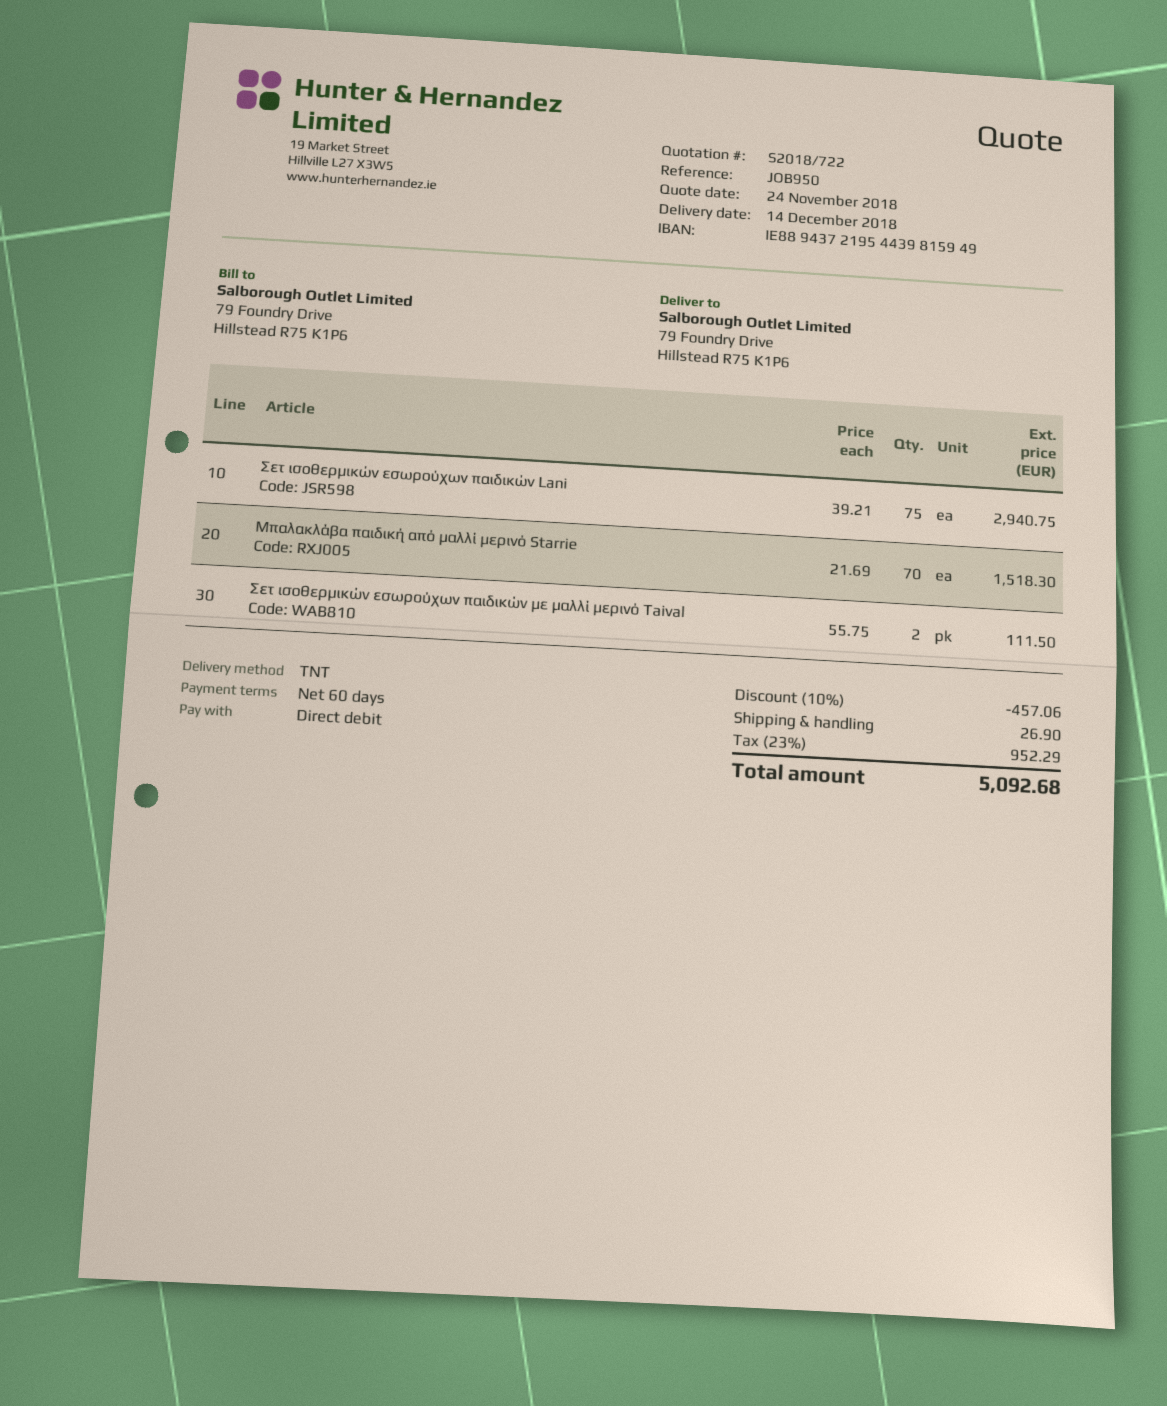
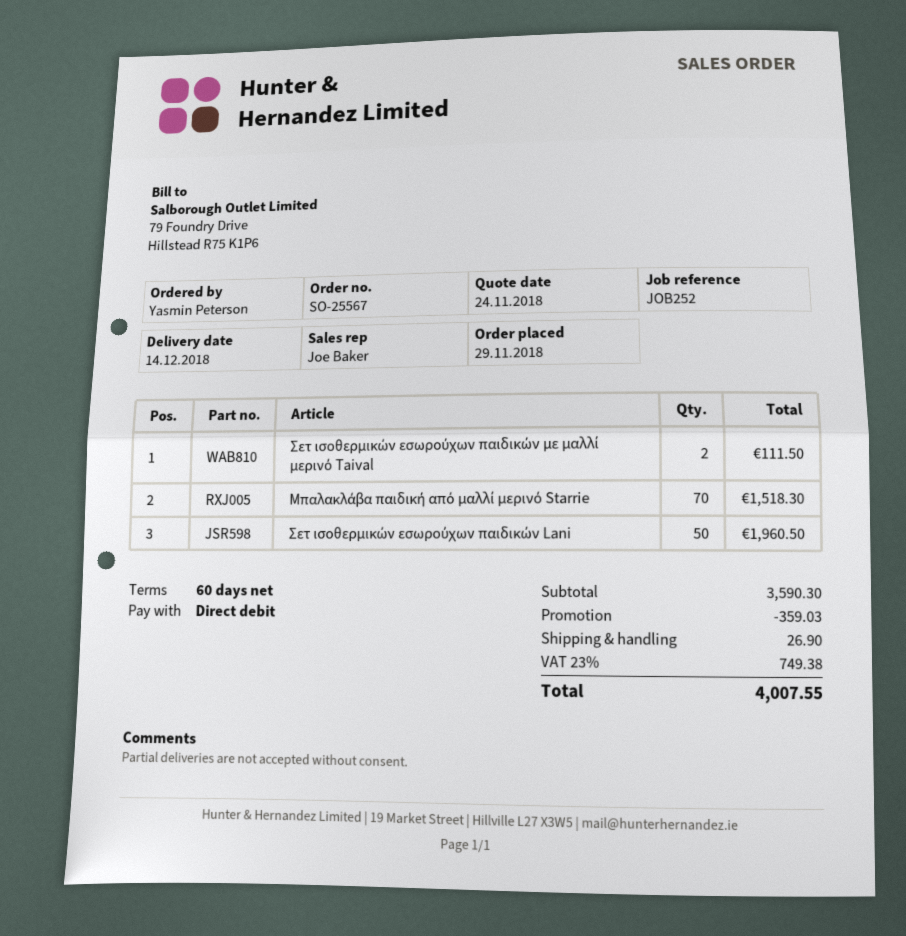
reference: JOB950 -> JOB252
Σετ ισοθερμικών εσωρούχων παιδικών Lani: 75 for 2940.75 -> 50 for 1960.50
discount: 457.06 -> 359.03
tax: 23% = 952.29 -> 23% = 749.38
total: 5092.68 -> 4007.55

